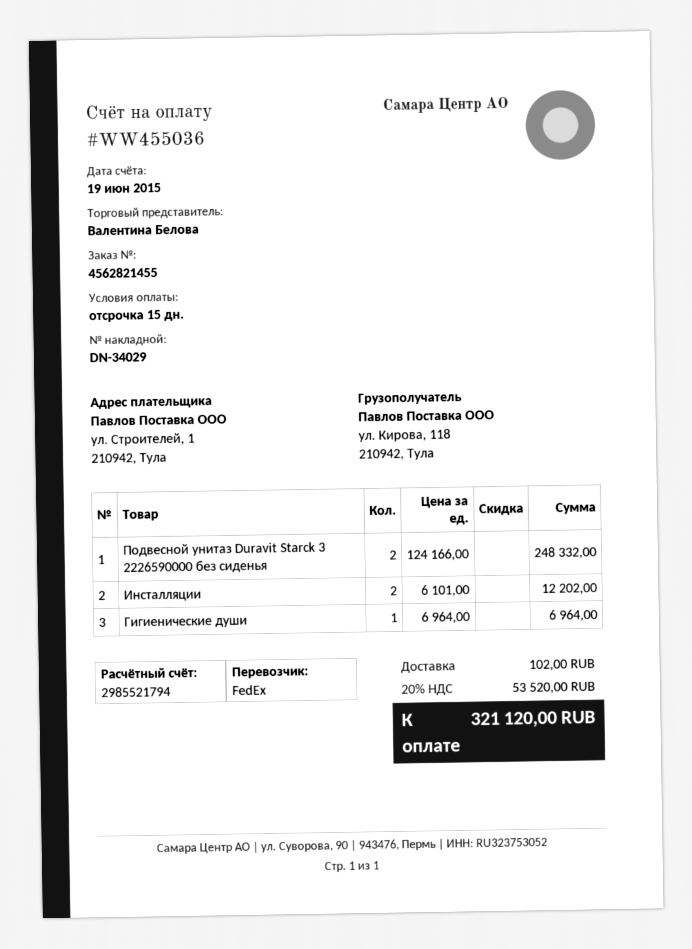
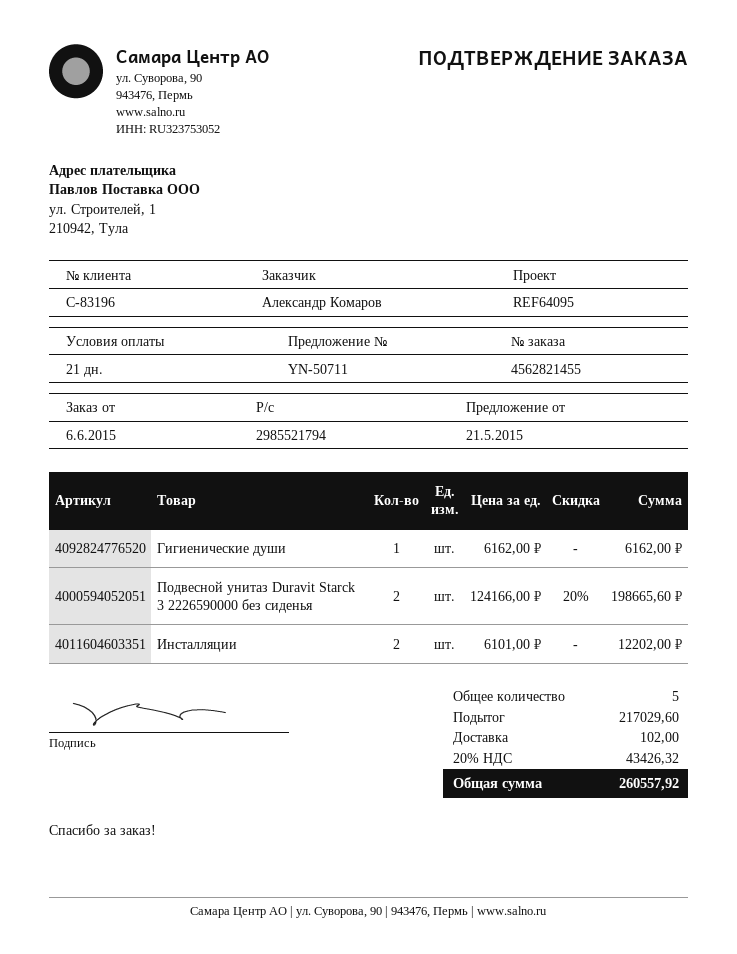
payment terms: 15 days -> 21 days
Подвесной унитаз Duravit Starck 3 2226590000 без сиденья: 2 x 124166.00 = 248332.00 -> 2 x 124166.00 - 20% = 198665.60
Гигиенические души: 1 x 6964.00 = 6964.00 -> 1 x 6162.00 = 6162.00
tax: 20% = 53520.00 -> 20% = 43426.32
total: 321120.00 -> 260557.92

